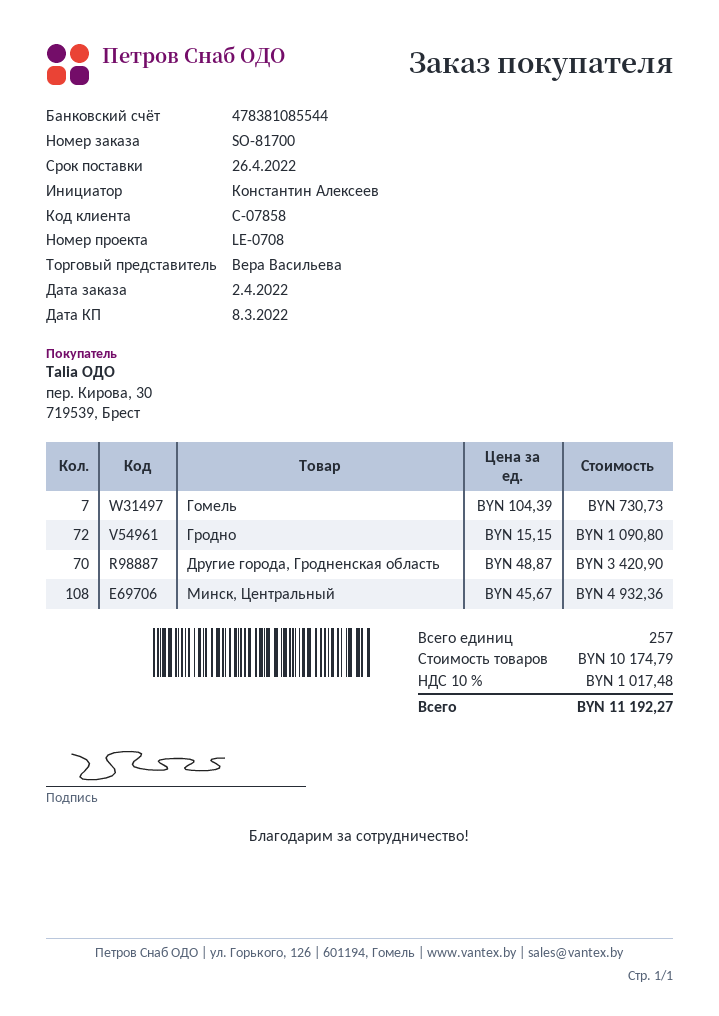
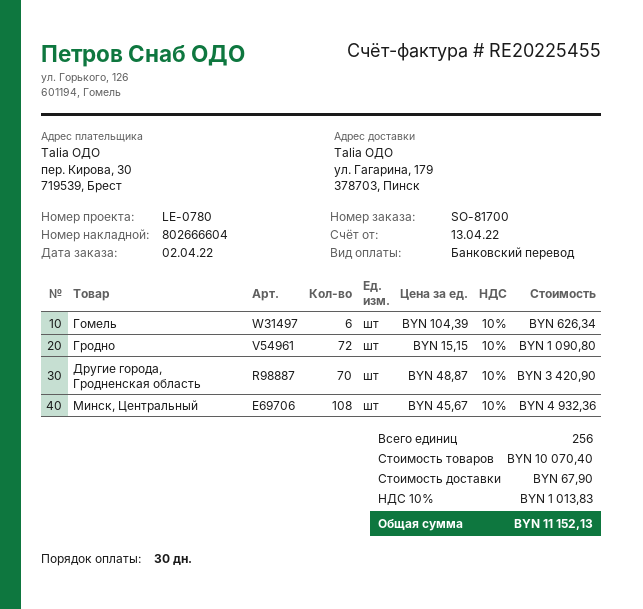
reference: LE-0708 -> LE-0780
Гомель: 7 x 104.39 = 730.73 -> 6 x 104.39 = 626.34
total quantity: 257 -> 256
subtotal: 10174.79 -> 10070.40
shipping: none -> 67.90
tax: 10% = 1017.48 -> 10% = 1013.83
total: 11192.27 -> 11152.13

